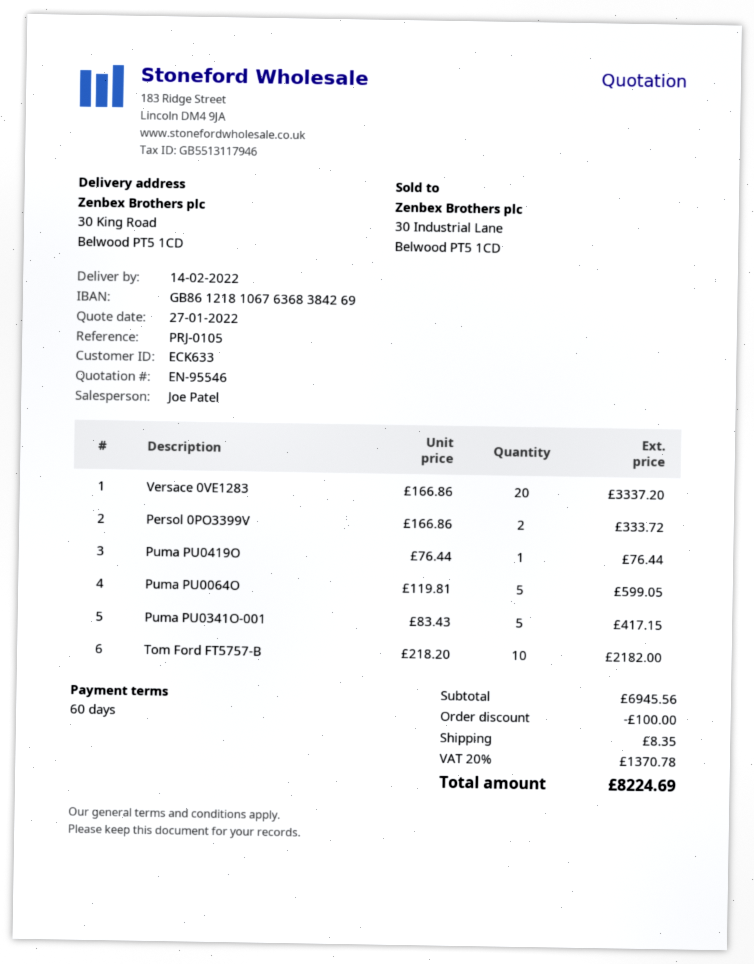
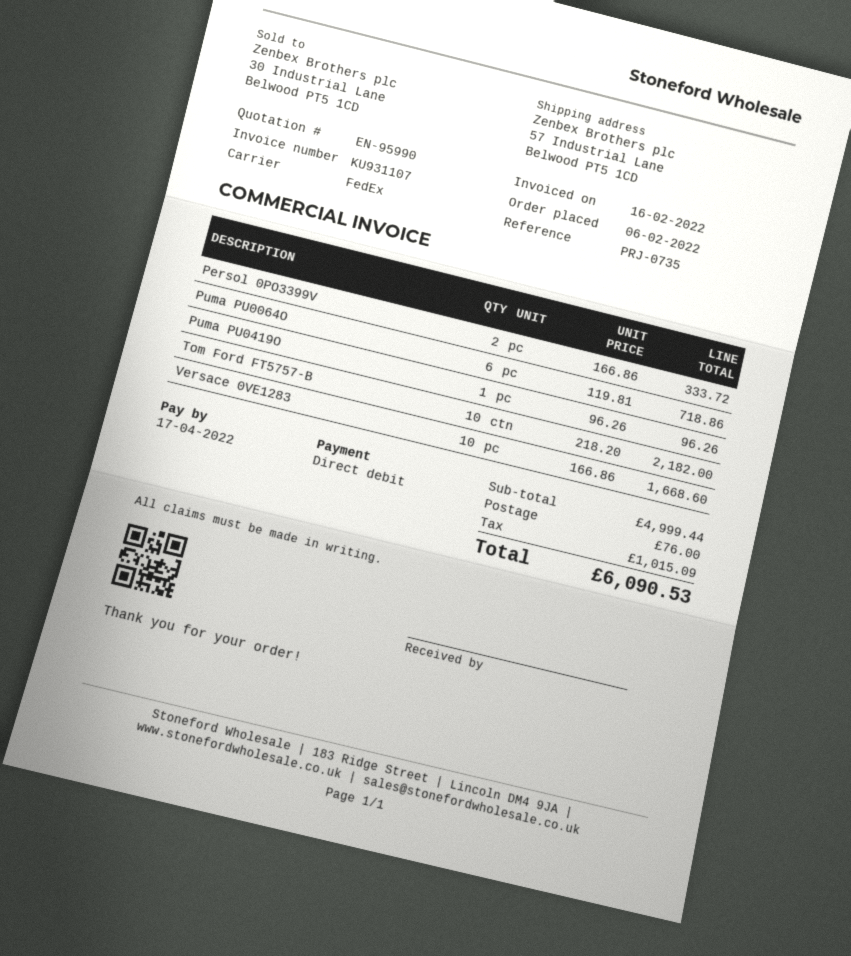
quote number: EN-95546 -> EN-95990
reference: PRJ-0105 -> PRJ-0735
ship to: 30 King Road, Belwood PT5 1CD -> 57 Industrial Lane, Belwood PT5 1CD
Versace 0VE1283: 20 x 166.86 = 3337.20 -> 10 x 166.86 = 1668.60
Puma PU0419O: 1 x 76.44 = 76.44 -> 1 x 96.26 = 96.26
Puma PU0064O: 5 x 119.81 = 599.05 -> 6 x 119.81 = 718.86
Puma PU0341O-001: 5 x 83.43 = 417.15 -> none
subtotal: 6945.56 -> 4999.44
discount: 100.00 -> none
shipping: 8.35 -> 76.00
tax: 1370.78 -> 1015.09
total: 8224.69 -> 6090.53

